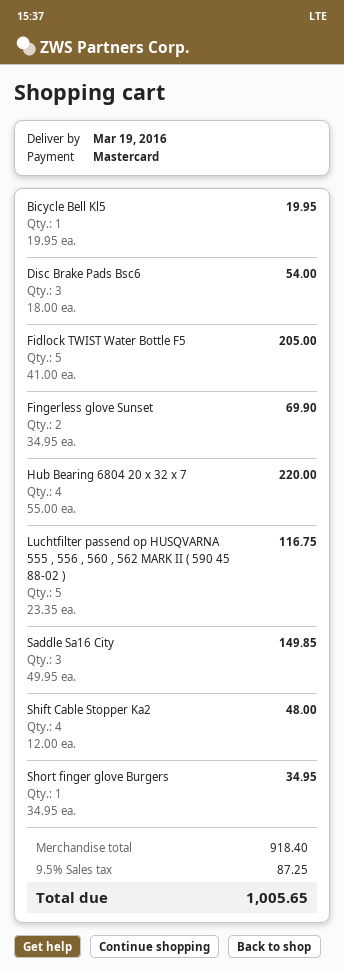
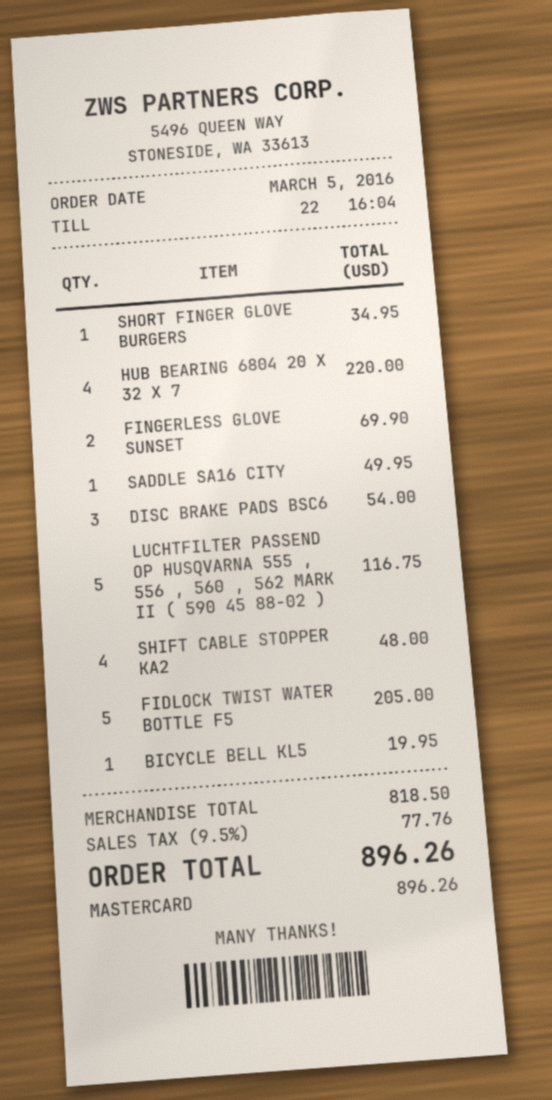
Saddle Sa16 City: 3 for 149.85 -> 1 for 49.95
subtotal: 918.40 -> 818.50
tax: 9.5% = 87.25 -> 9.5% = 77.76
total: 1005.65 -> 896.26

